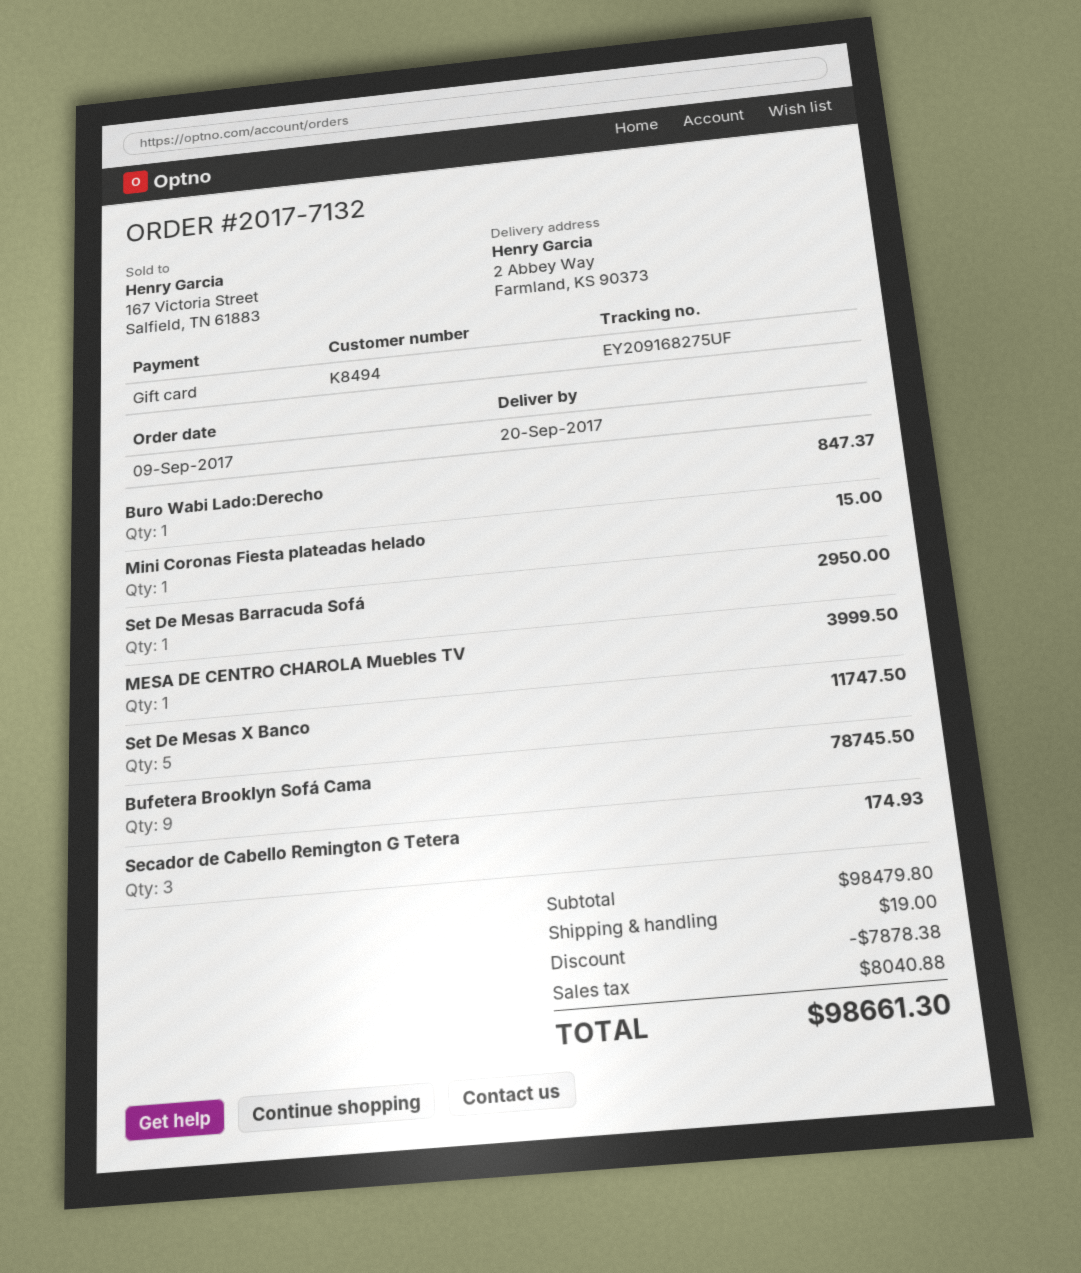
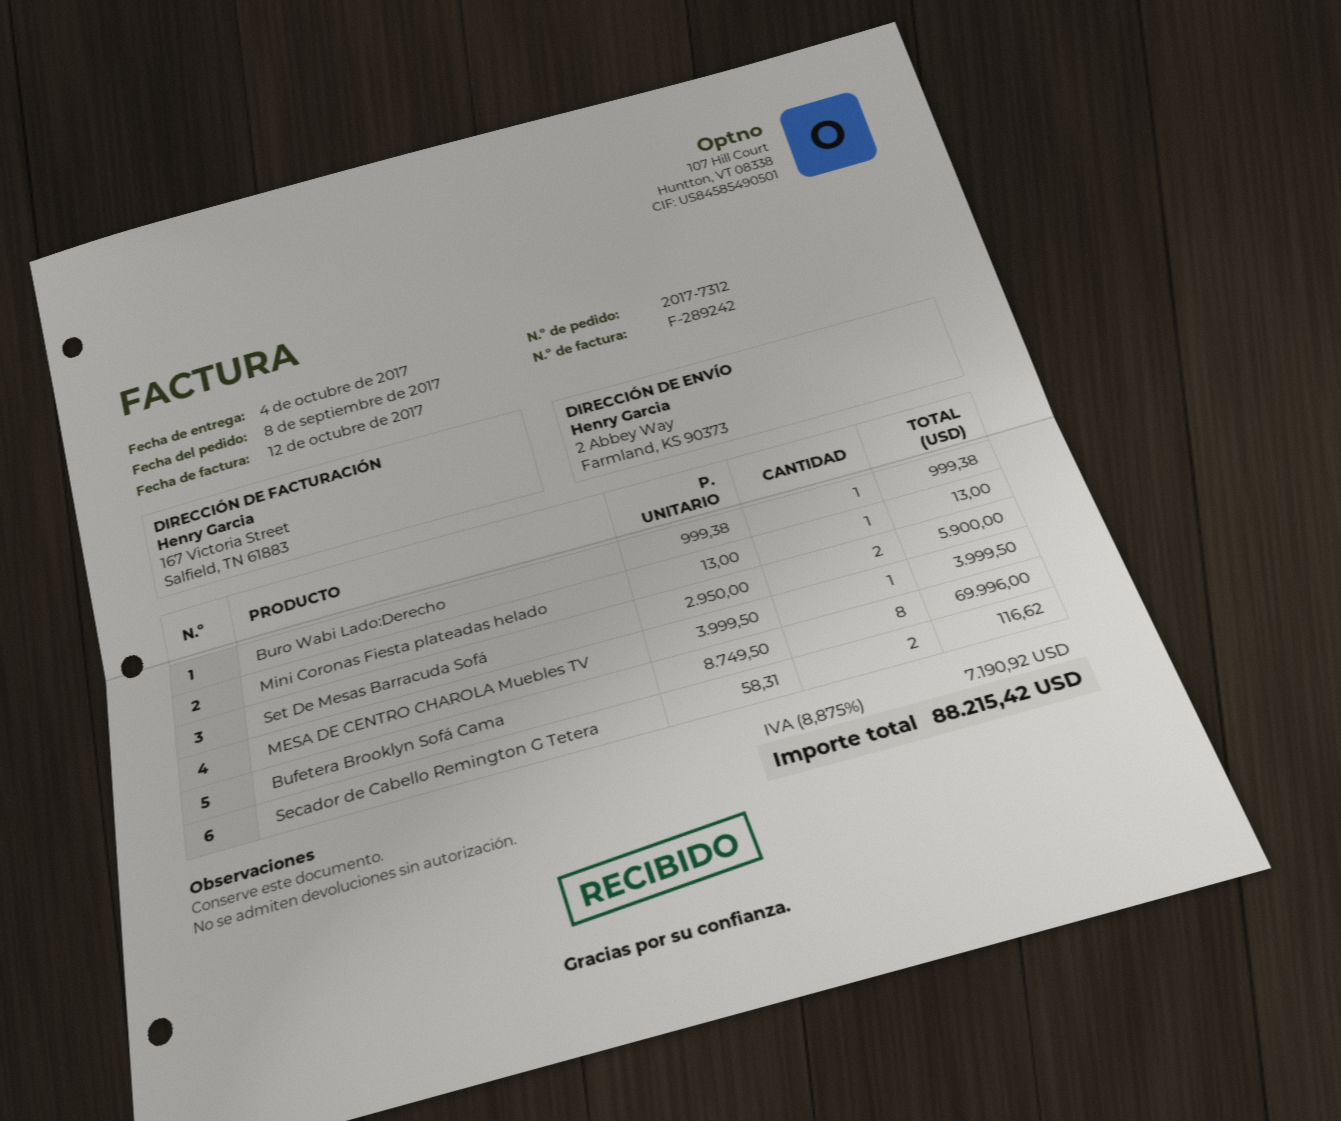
order number: 2017-7132 -> 2017-7312
order date: 2017-09-09 -> 2017-09-08
delivery date: 2017-09-20 -> 2017-10-04
Buro Wabi Lado:Derecho: 1 for 847.37 -> 1 for 999.38
Mini Coronas Fiesta plateadas helado: 1 for 15.00 -> 1 for 13.00
Set De Mesas Barracuda Sofá: 1 for 2950.00 -> 2 for 5900.00
Set De Mesas X Banco: 5 for 11747.50 -> none
Bufetera Brooklyn Sofá Cama: 9 for 78745.50 -> 8 for 69996.00
Secador de Cabello Remington G Tetera: 3 for 174.93 -> 2 for 116.62
discount: 7878.38 -> none
shipping: 19.00 -> none
tax: 8040.88 -> 7190.92
total: 98661.30 -> 88215.42

